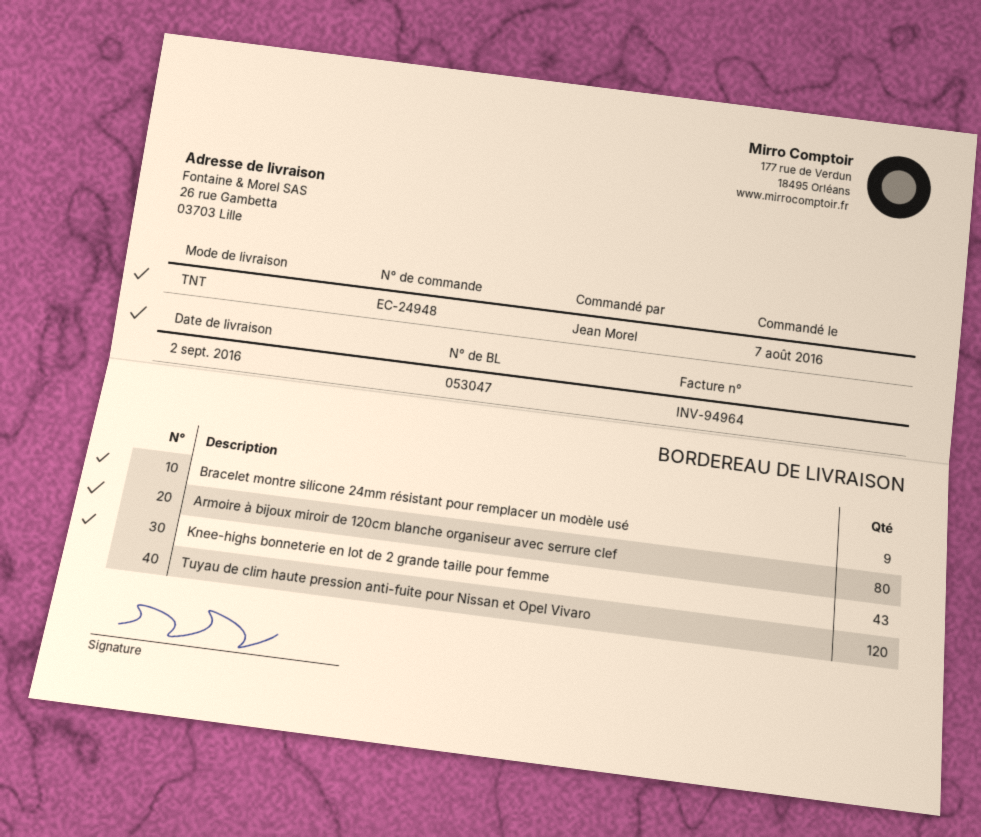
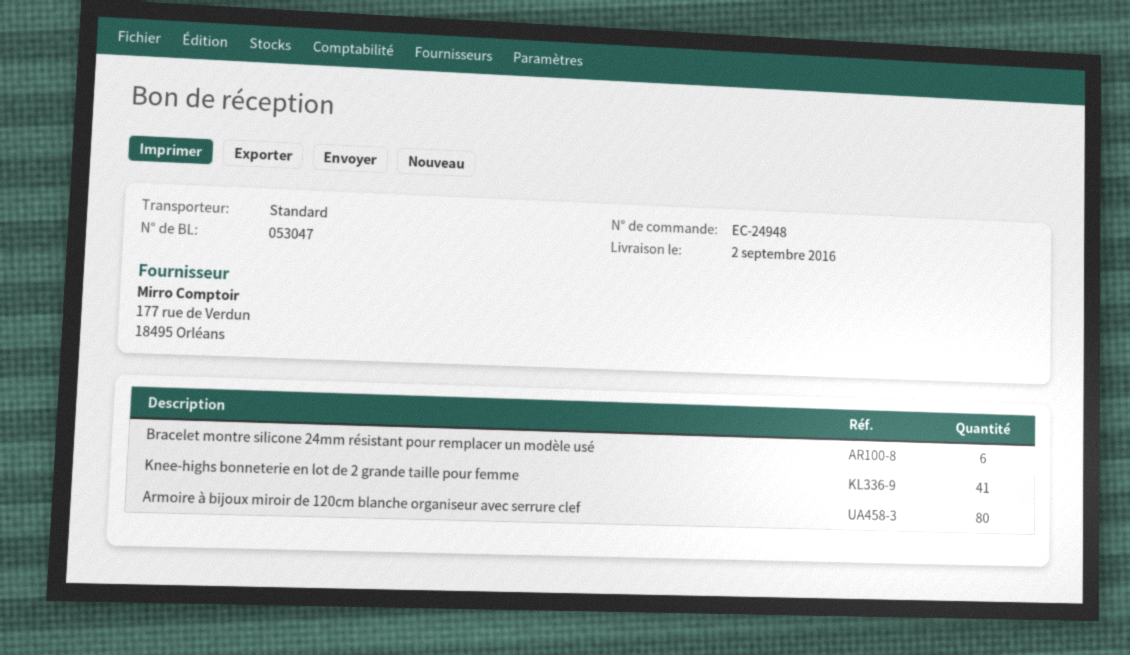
shipping method: TNT -> standard
Bracelet montre silicone 24mm résistant pour remplacer un modèle usé: 9 -> 6
Knee-highs bonneterie en lot de 2 grande taille pour femme: 43 -> 41
Tuyau de clim haute pression anti-fuite pour Nissan et Opel Vivaro: 120 -> none

